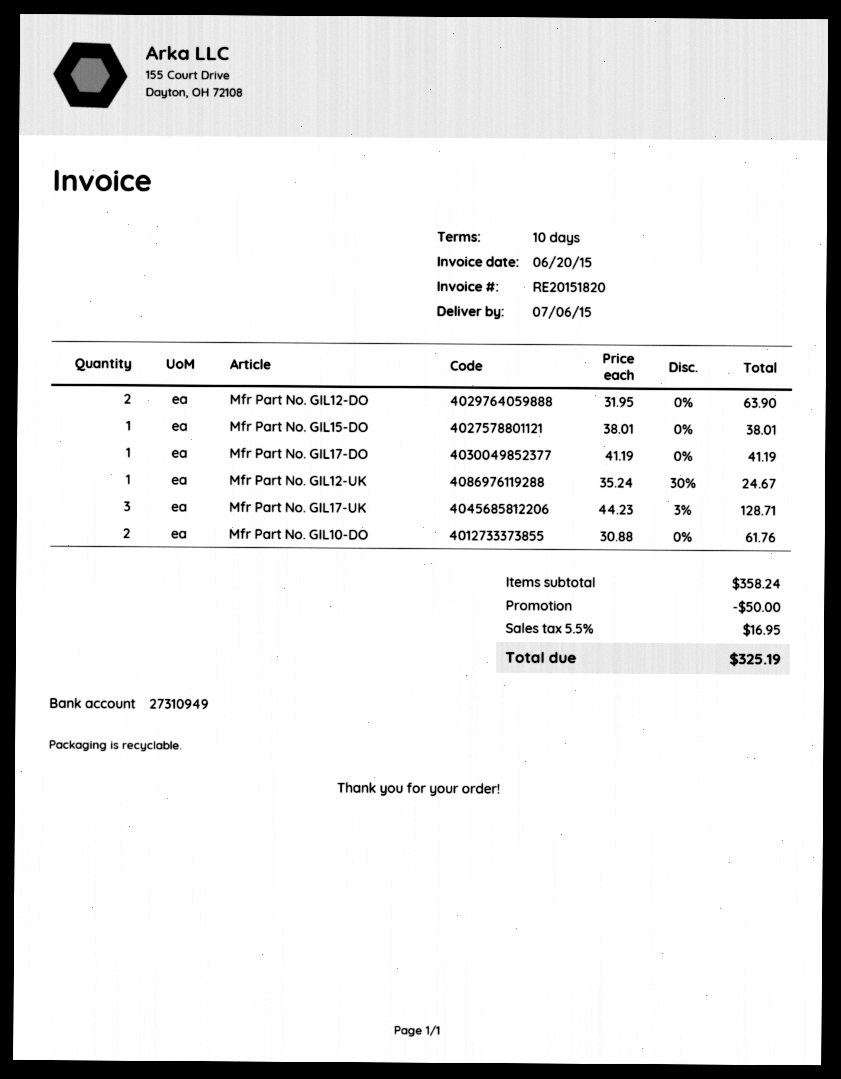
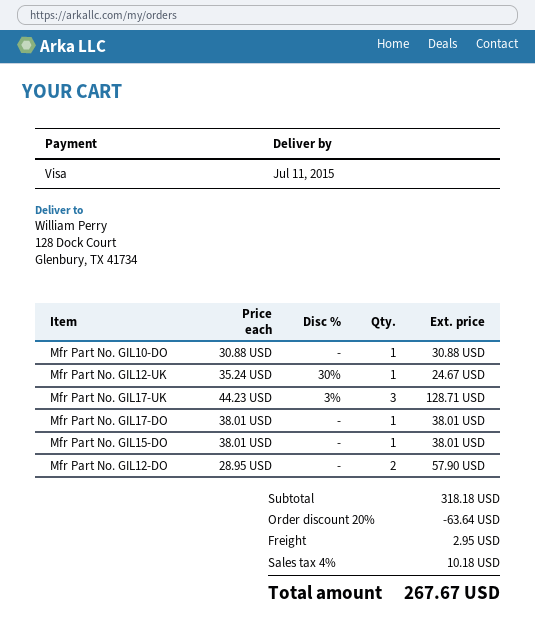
delivery date: 2015-07-06 -> 2015-07-11
Mfr Part No. GIL12-DO: 2 x 31.95 = 63.90 -> 2 x 28.95 = 57.90
Mfr Part No. GIL17-DO: 1 x 41.19 = 41.19 -> 1 x 38.01 = 38.01
Mfr Part No. GIL10-DO: 2 x 30.88 = 61.76 -> 1 x 30.88 = 30.88
subtotal: 358.24 -> 318.18
discount: 50.00 -> 63.64
shipping: none -> 2.95
tax: 5.5% = 16.95 -> 4% = 10.18
total: 325.19 -> 267.67

